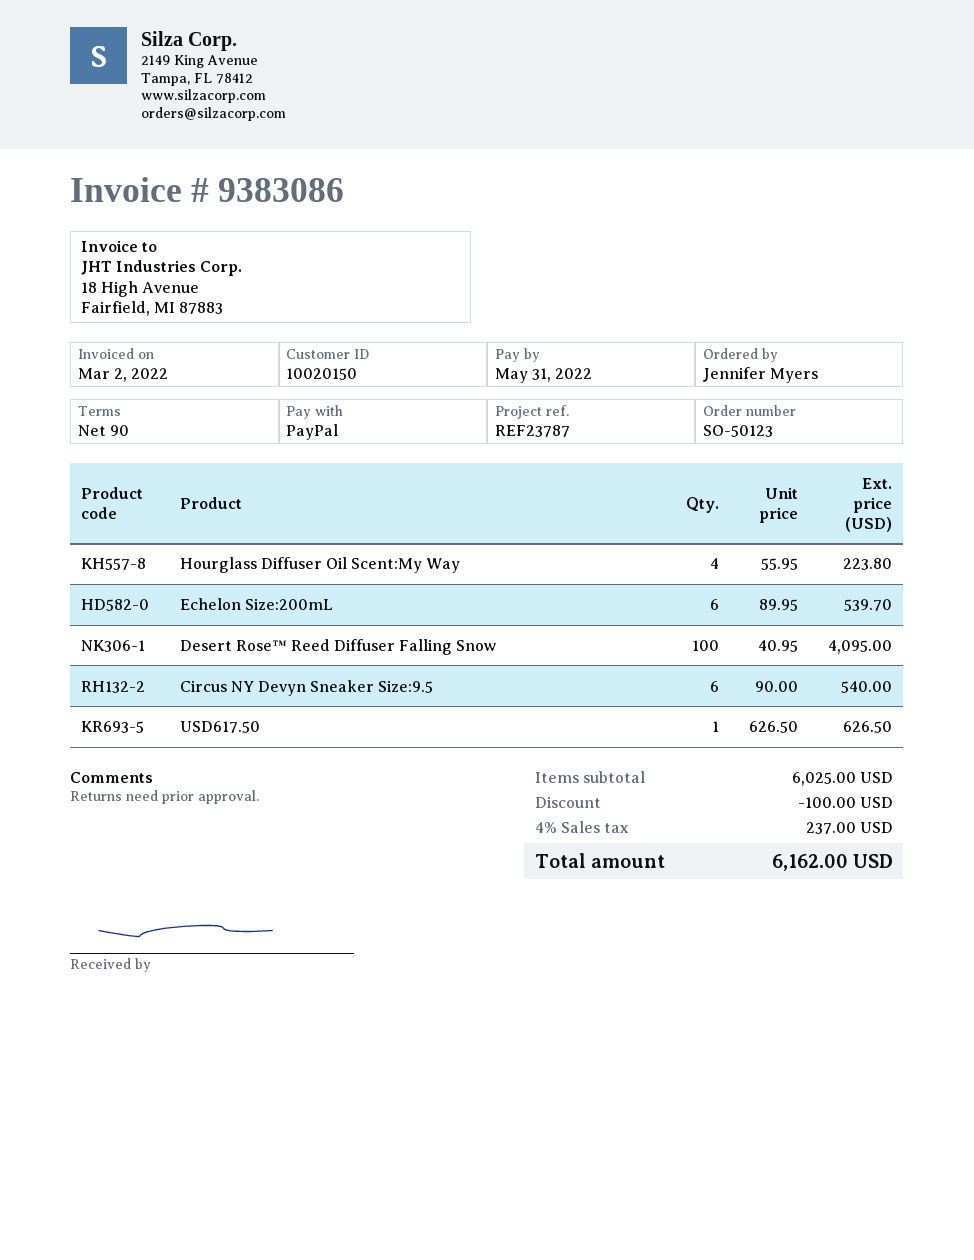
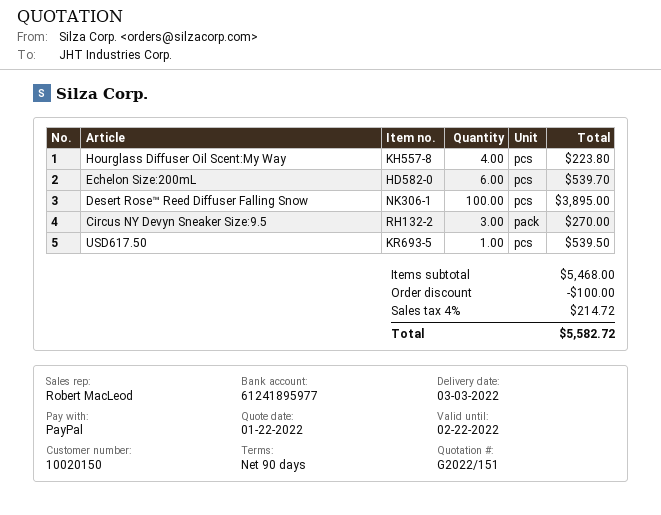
Desert Rose™ Reed Diffuser Falling Snow: 100 for 4095.00 -> 100 for 3895.00
Circus NY Devyn Sneaker Size:9.5: 6 for 540.00 -> 3 for 270.00
USD617.50: 1 for 626.50 -> 1 for 539.50
subtotal: 6025.00 -> 5468.00
tax: 4% = 237.00 -> 4% = 214.72
total: 6162.00 -> 5582.72

